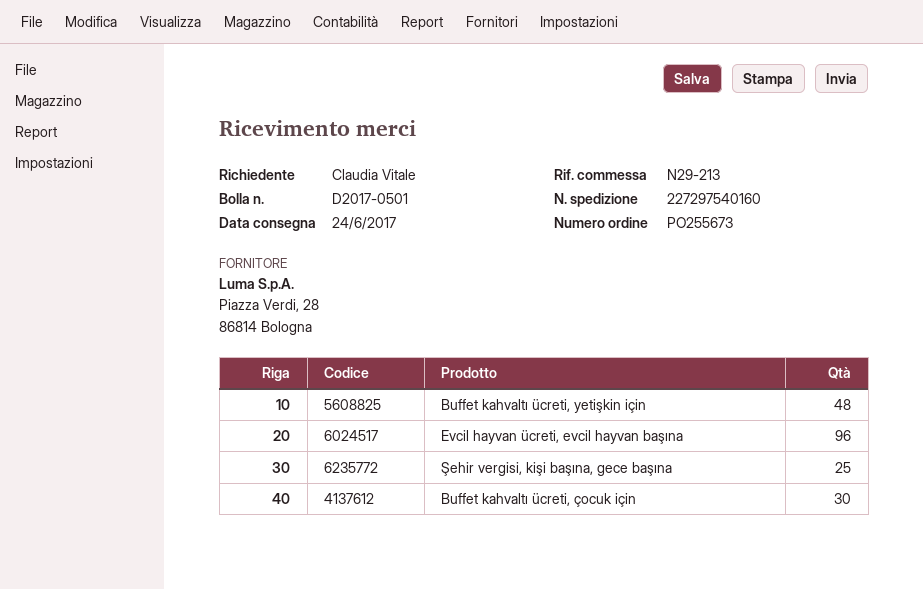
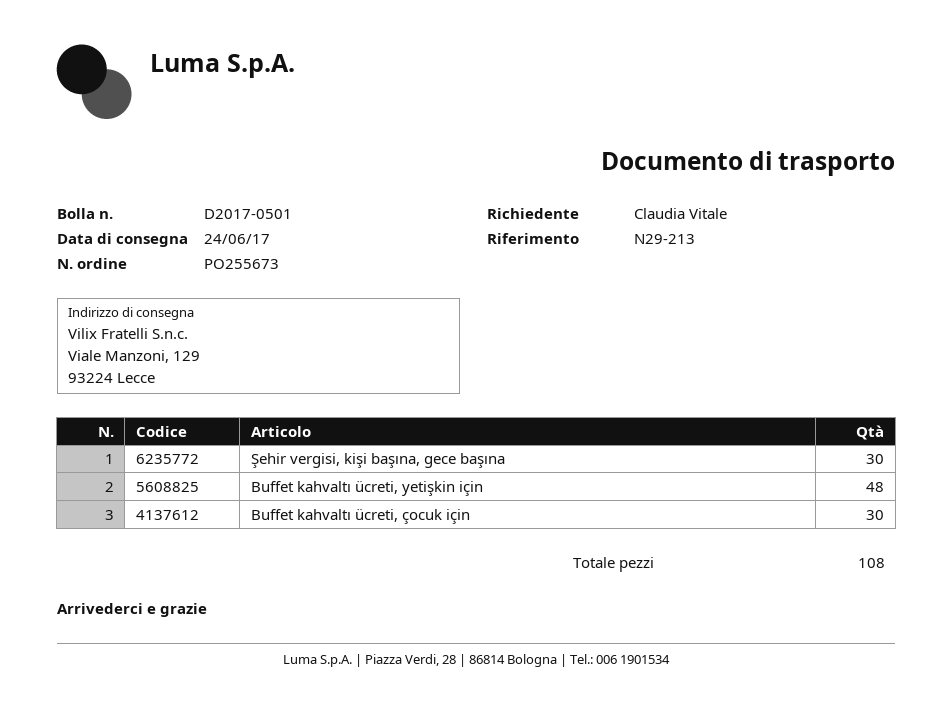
Evcil hayvan ücreti, evcil hayvan başına: 96 -> none
Şehir vergisi, kişi başına, gece başına: 25 -> 30

